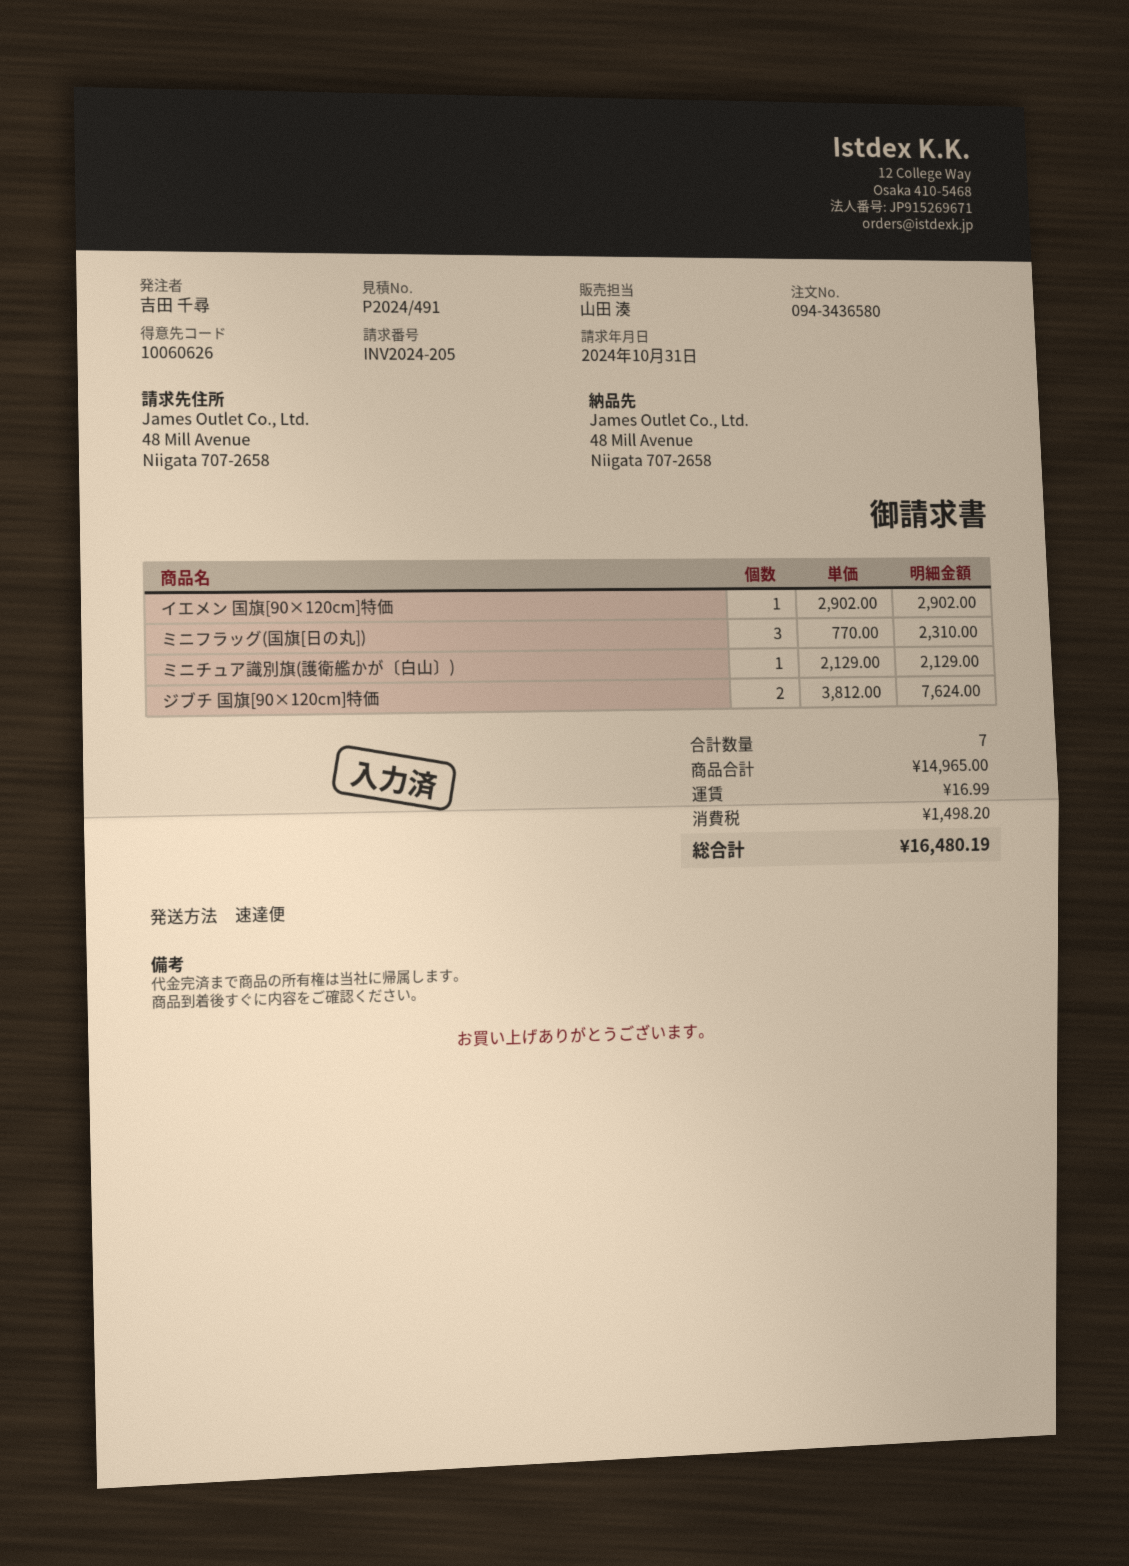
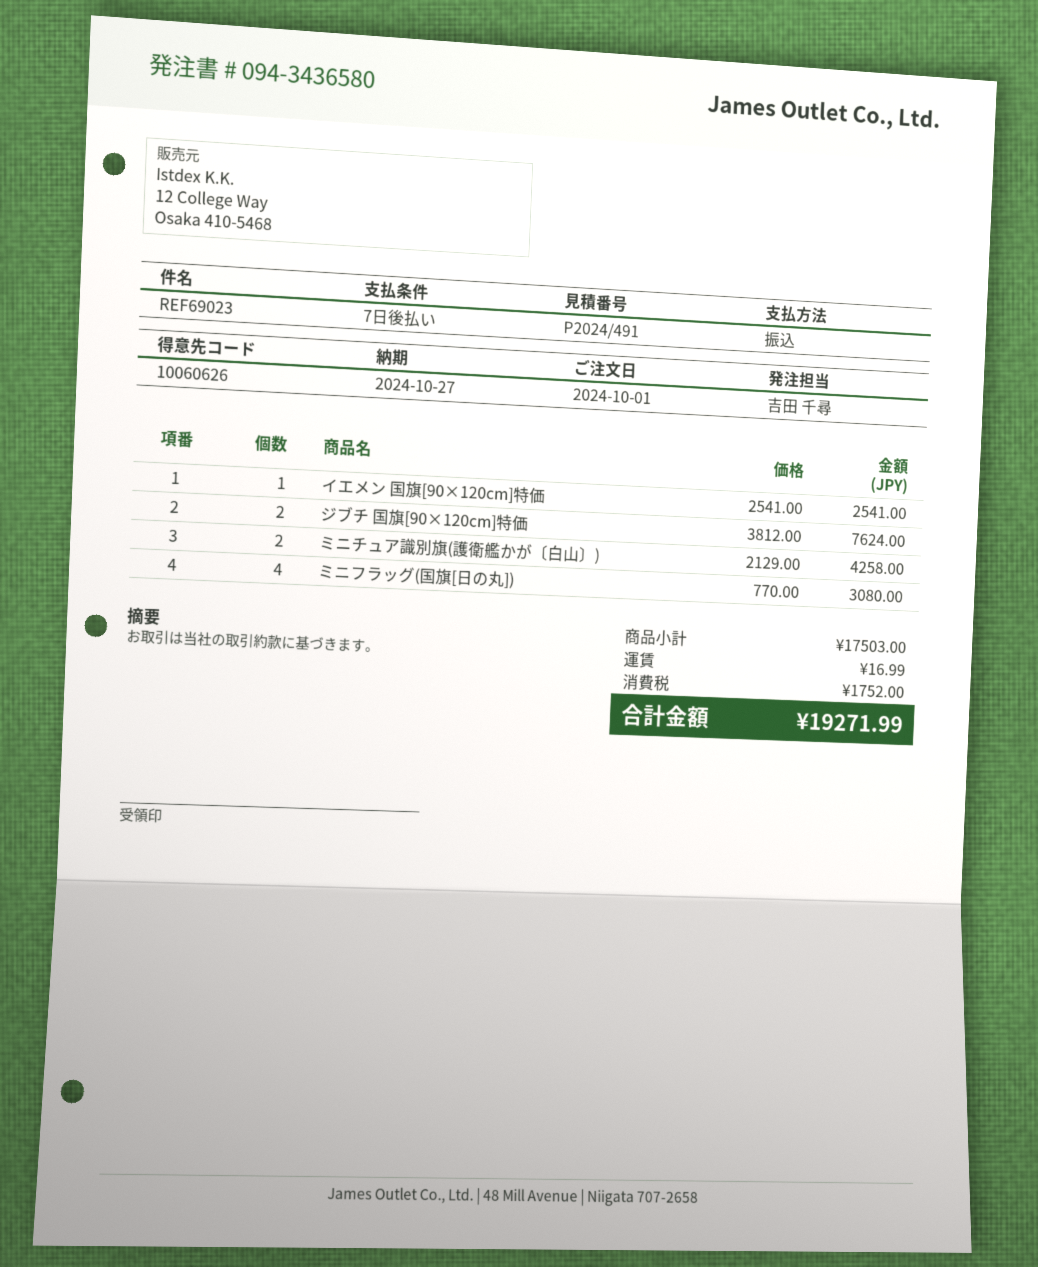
イエメン 国旗[90×120cm]特価: 1 x 2902.00 = 2902.00 -> 1 x 2541.00 = 2541.00
ミニフラッグ(国旗[日の丸]): 3 x 770.00 = 2310.00 -> 4 x 770.00 = 3080.00
ミニチュア識別旗(護衛艦かが〔白山〕): 1 x 2129.00 = 2129.00 -> 2 x 2129.00 = 4258.00
subtotal: 14965.00 -> 17503.00
tax: 1498.20 -> 1752.00
total: 16480.19 -> 19271.99

